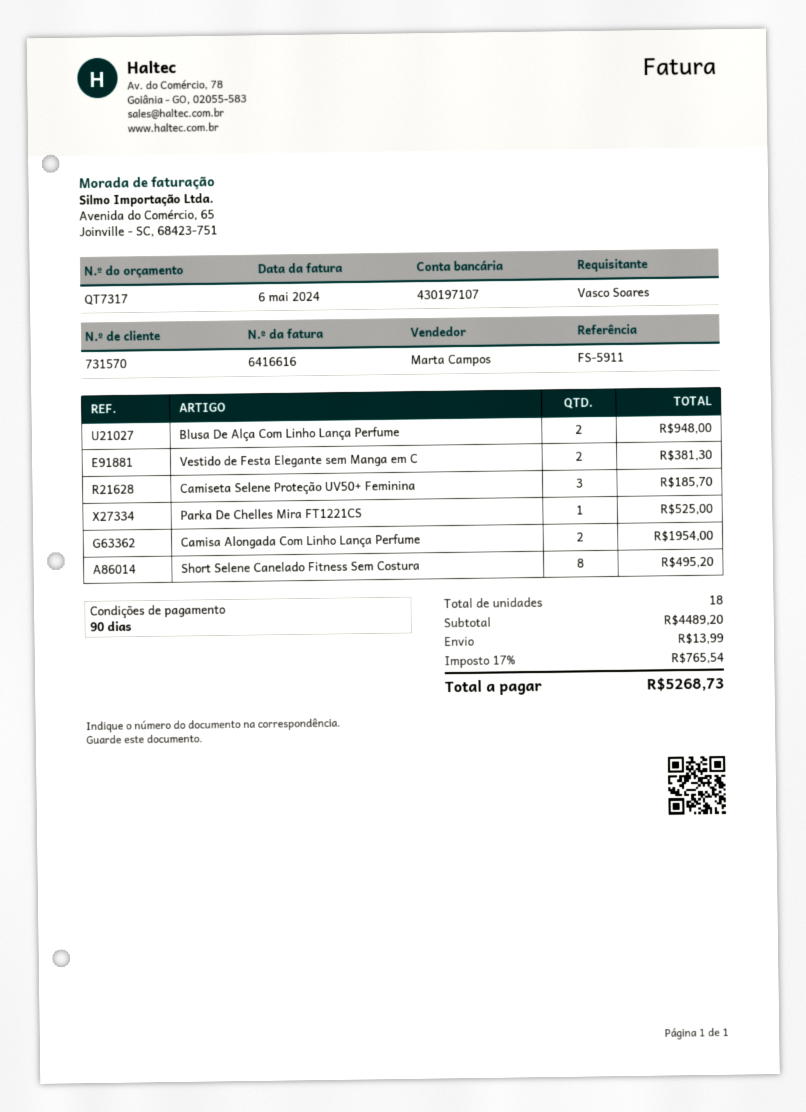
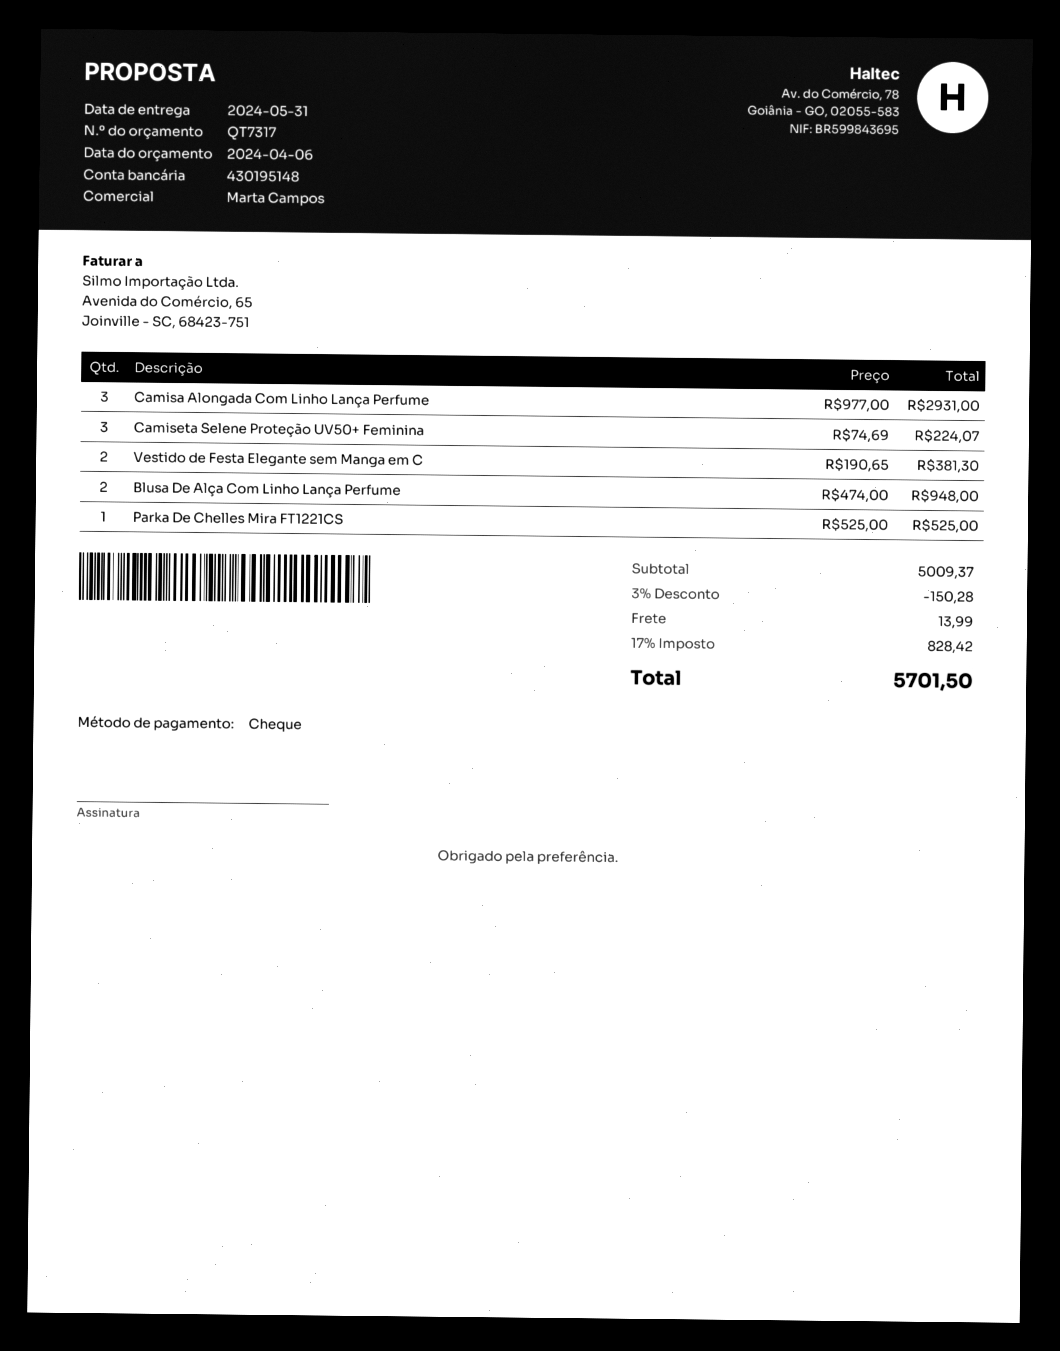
bank account: 430197107 -> 430195148
Camiseta Selene Proteção UV50+ Feminina: 3 for 185.70 -> 3 for 224.07
Camisa Alongada Com Linho Lança Perfume: 2 for 1954.00 -> 3 for 2931.00
Short Selene Canelado Fitness Sem Costura: 8 for 495.20 -> none
subtotal: 4489.20 -> 5009.37
discount: none -> 3% = 150.28
tax: 17% = 765.54 -> 17% = 828.42
total: 5268.73 -> 5701.50

